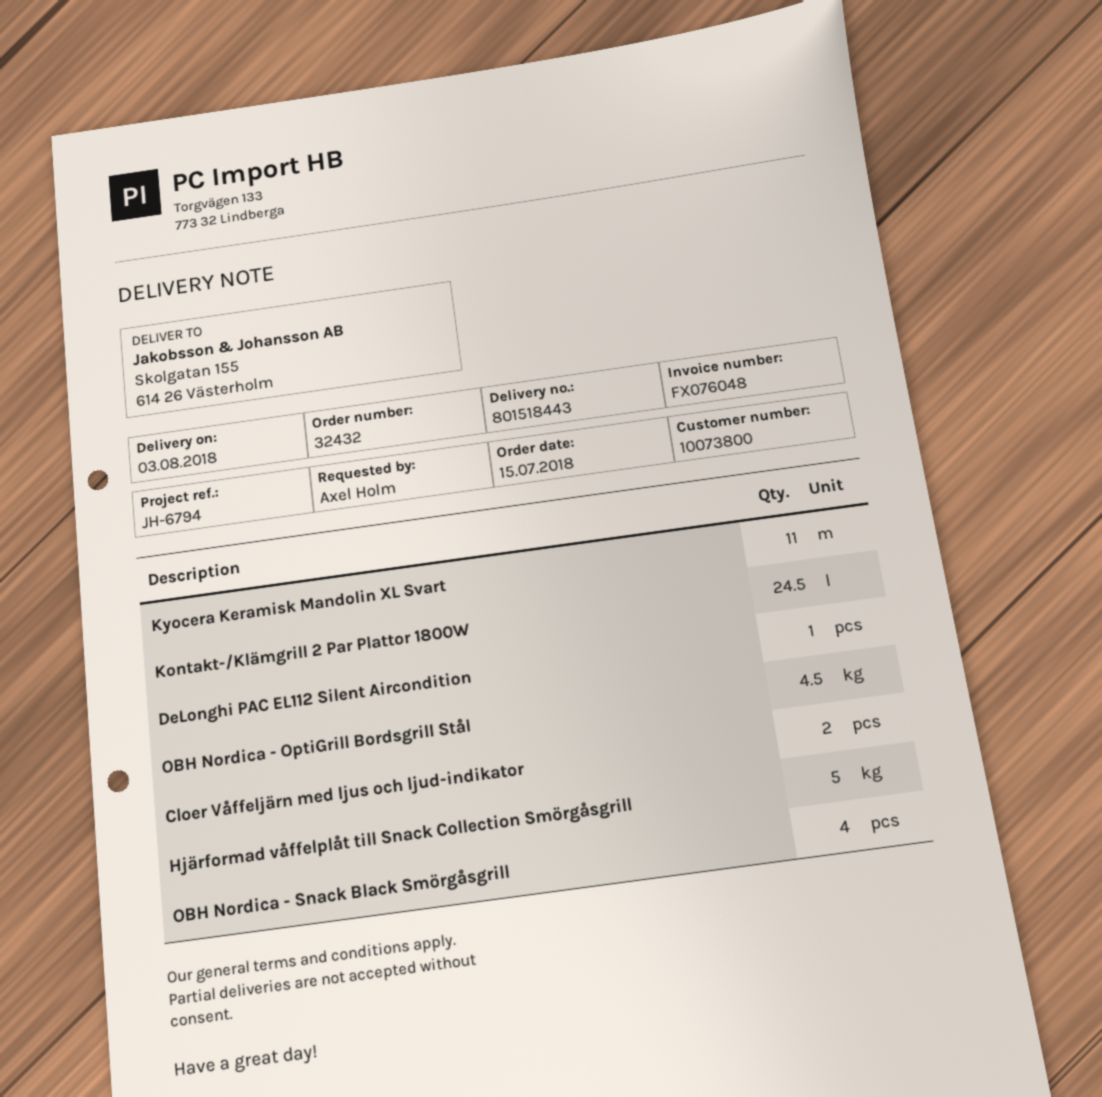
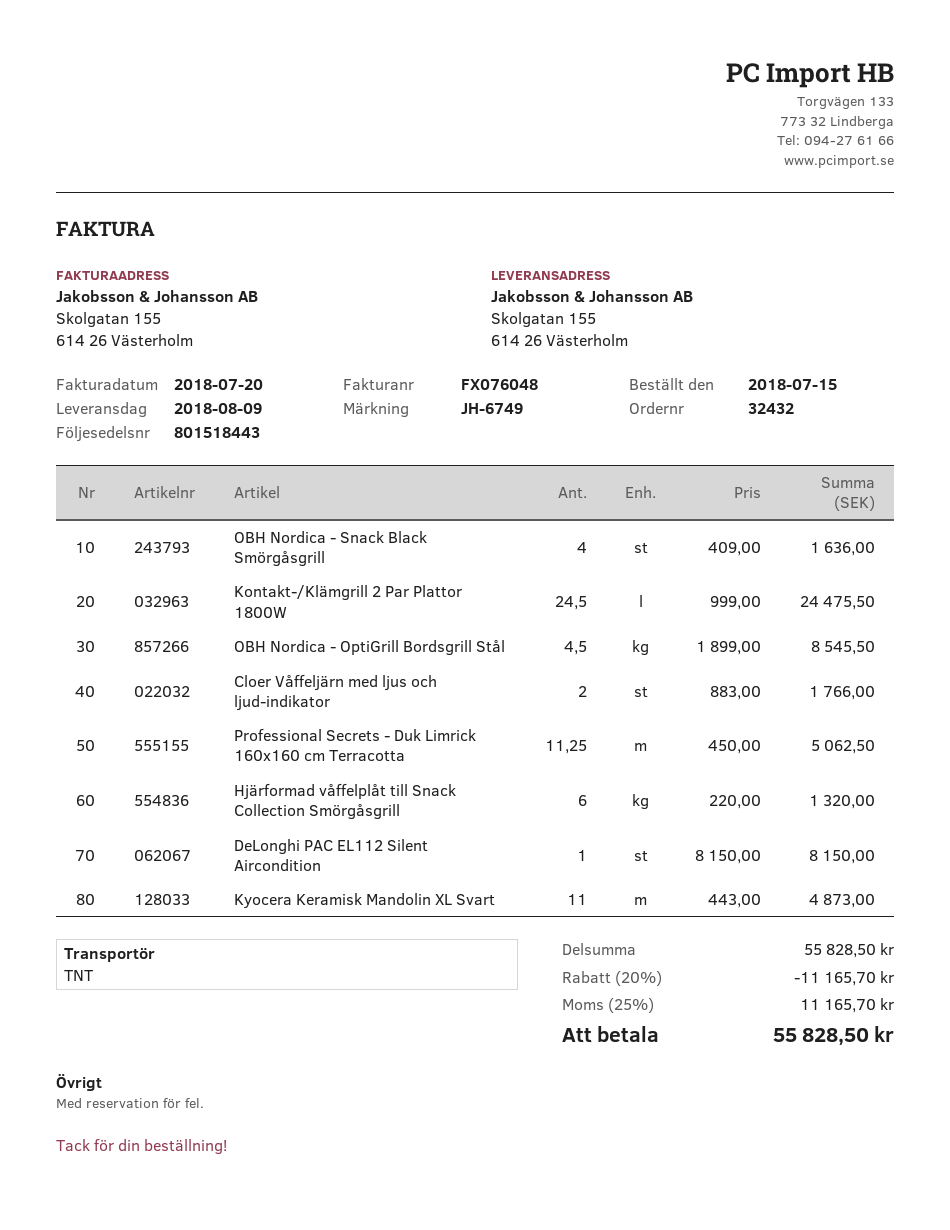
delivery date: 2018-08-03 -> 2018-08-09
reference: JH-6794 -> JH-6749
Hjärformad våffelplåt till Snack Collection Smörgåsgrill: 5 -> 6
Professional Secrets - Duk Limrick 160x160 cm Terracotta: none -> 11.25

